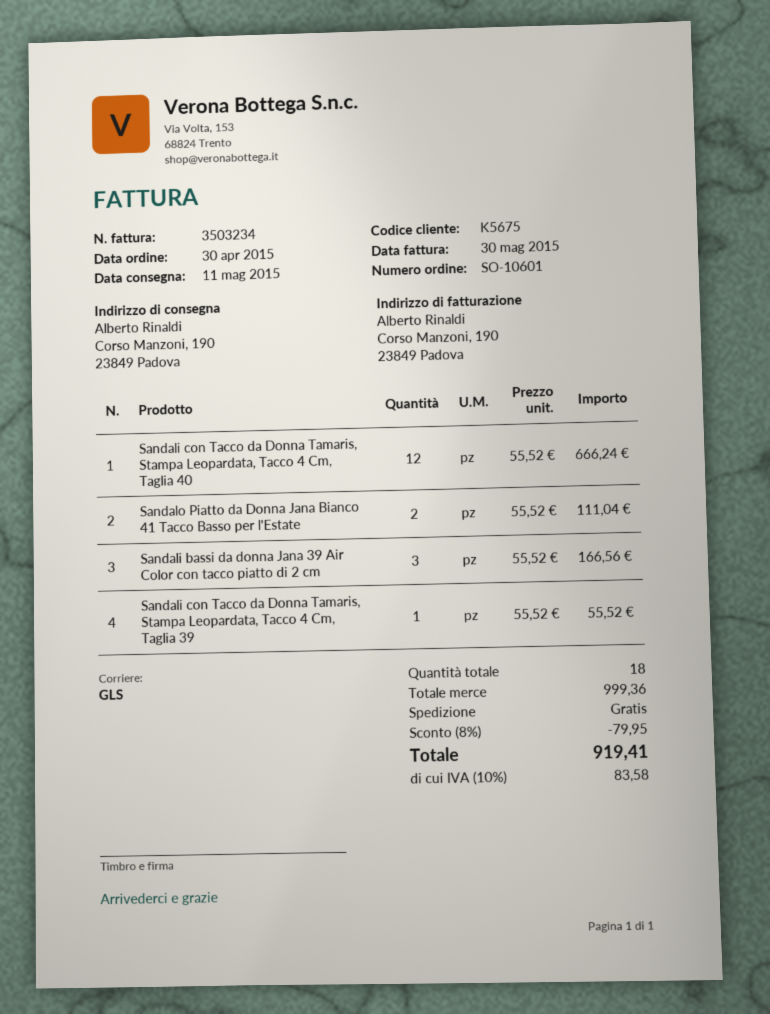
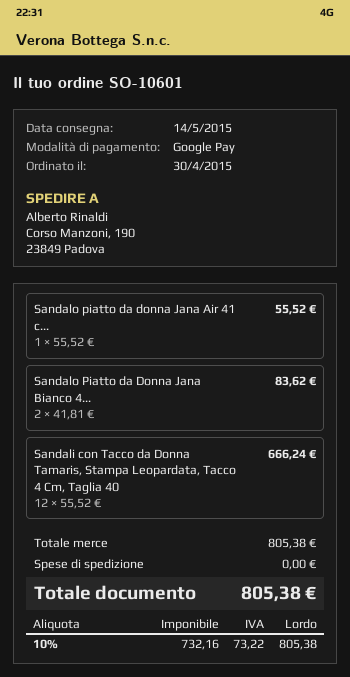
delivery date: 2015-05-11 -> 2015-05-14
Sandalo Piatto da Donna Jana Bianco 41 Tacco Basso per l'Estate: 2 x 55.52 = 111.04 -> 2 x 41.81 = 83.62
Sandali bassi da donna Jana 39 Air Color con tacco piatto di 2 cm: 3 x 55.52 = 166.56 -> none
Sandali con Tacco da Donna Tamaris, Stampa Leopardata, Tacco 4 Cm, Taglia 39: 1 x 55.52 = 55.52 -> none
Sandalo piatto da donna Jana Air 41 c...: none -> 1 x 55.52 = 55.52
subtotal: 999.36 -> 805.38
discount: 8% = 79.95 -> none
tax: 10% = 83.58 -> 10% = 73.22
total: 919.41 -> 805.38

